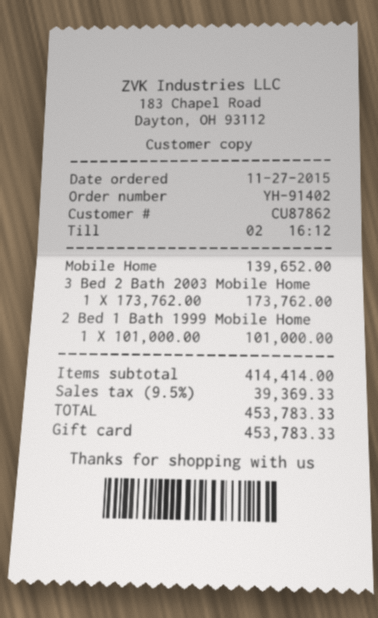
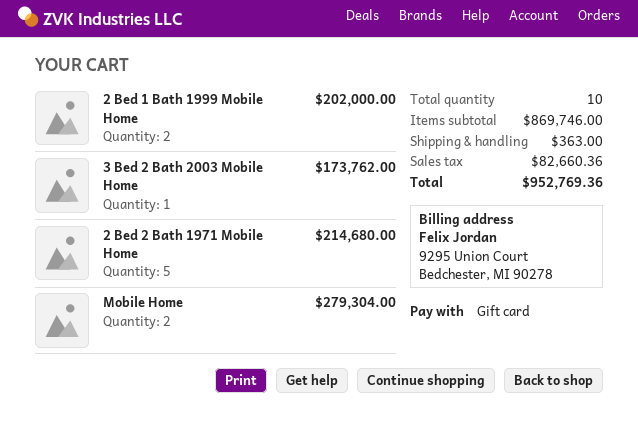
Mobile Home: 1 for 139652.00 -> 2 for 279304.00
2 Bed 1 Bath 1999 Mobile Home: 1 for 101000.00 -> 2 for 202000.00
2 Bed 2 Bath 1971 Mobile Home: none -> 5 for 214680.00
subtotal: 414414.00 -> 869746.00
shipping: none -> 363.00
tax: 39369.33 -> 82660.36
total: 453783.33 -> 952769.36

